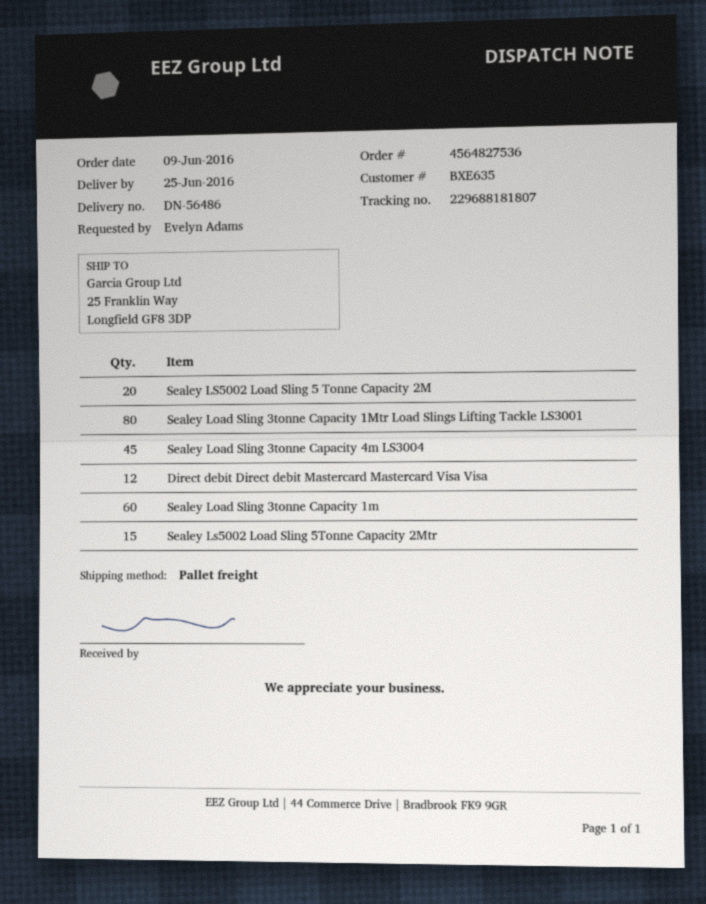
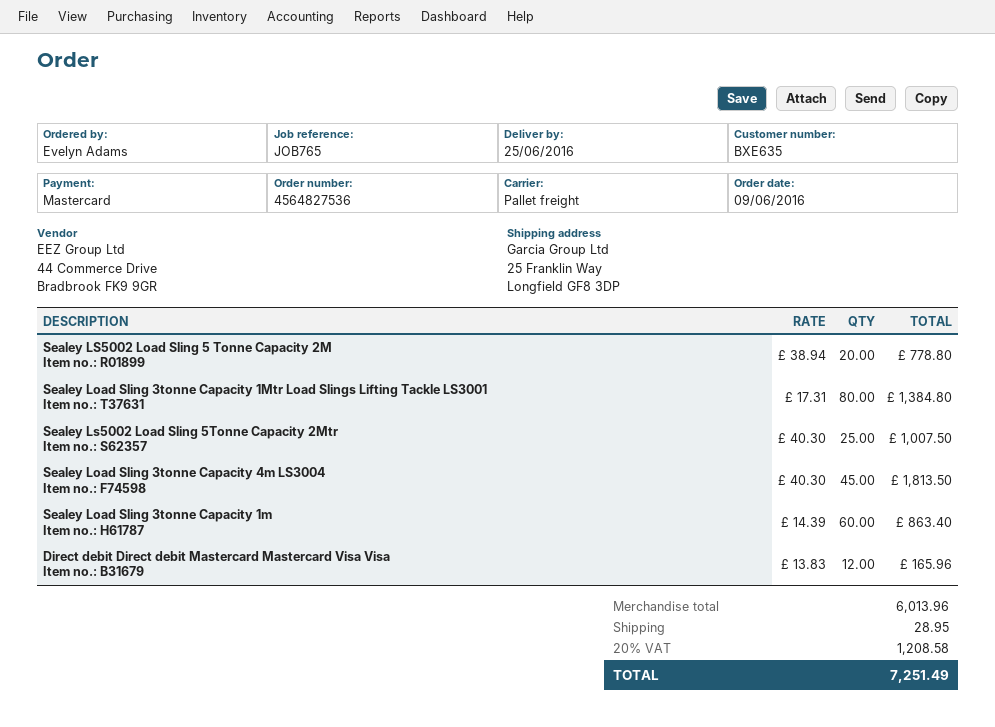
Sealey Ls5002 Load Sling 5Tonne Capacity 2Mtr: 15 -> 25

